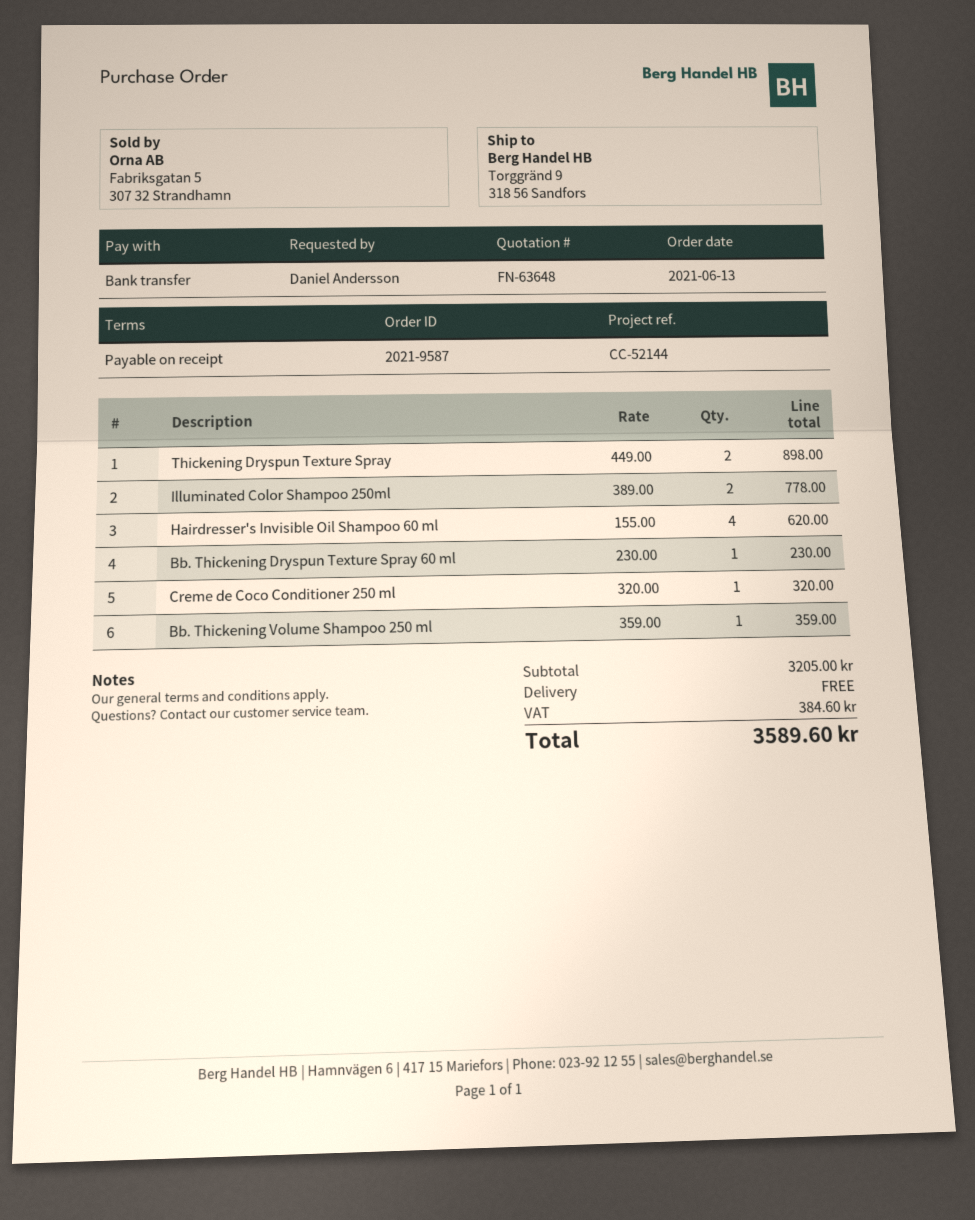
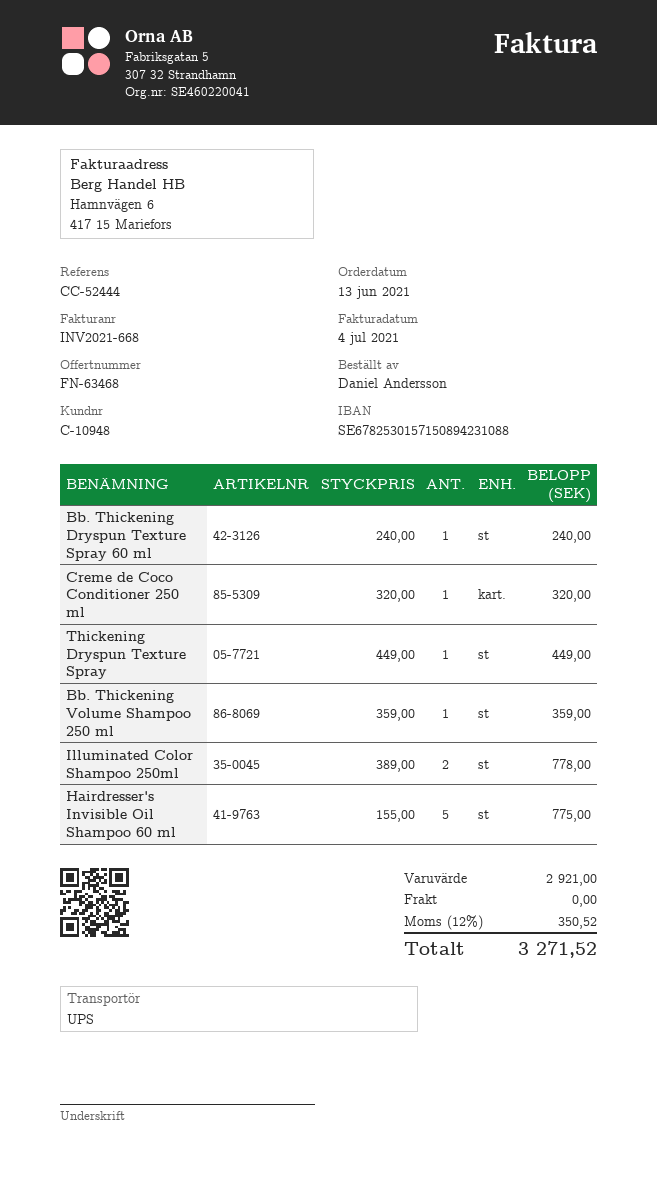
quote number: FN-63648 -> FN-63468
reference: CC-52144 -> CC-52444
Thickening Dryspun Texture Spray: 2 x 449.00 = 898.00 -> 1 x 449.00 = 449.00
Hairdresser's Invisible Oil Shampoo 60 ml: 4 x 155.00 = 620.00 -> 5 x 155.00 = 775.00
Bb. Thickening Dryspun Texture Spray 60 ml: 1 x 230.00 = 230.00 -> 1 x 240.00 = 240.00
subtotal: 3205.00 -> 2921.00
tax: 384.60 -> 350.52
total: 3589.60 -> 3271.52

